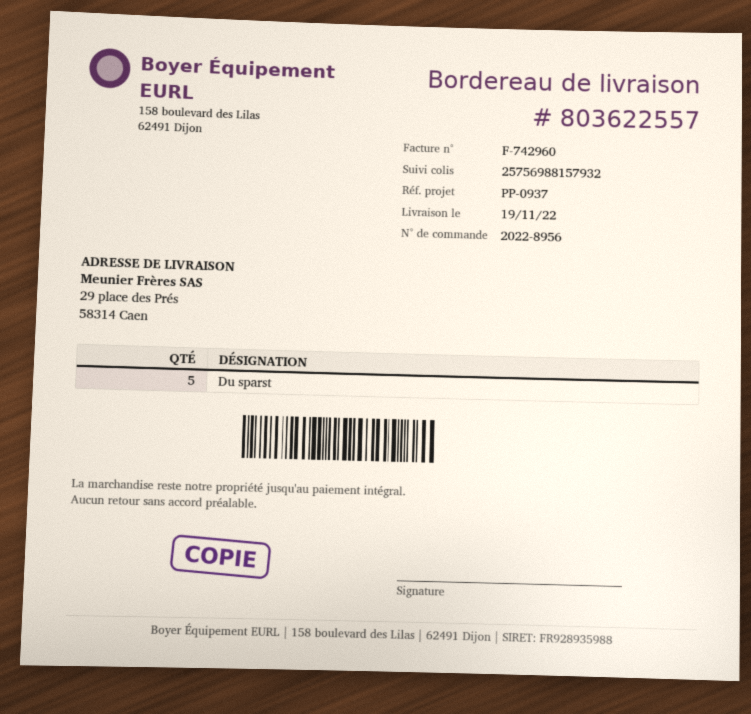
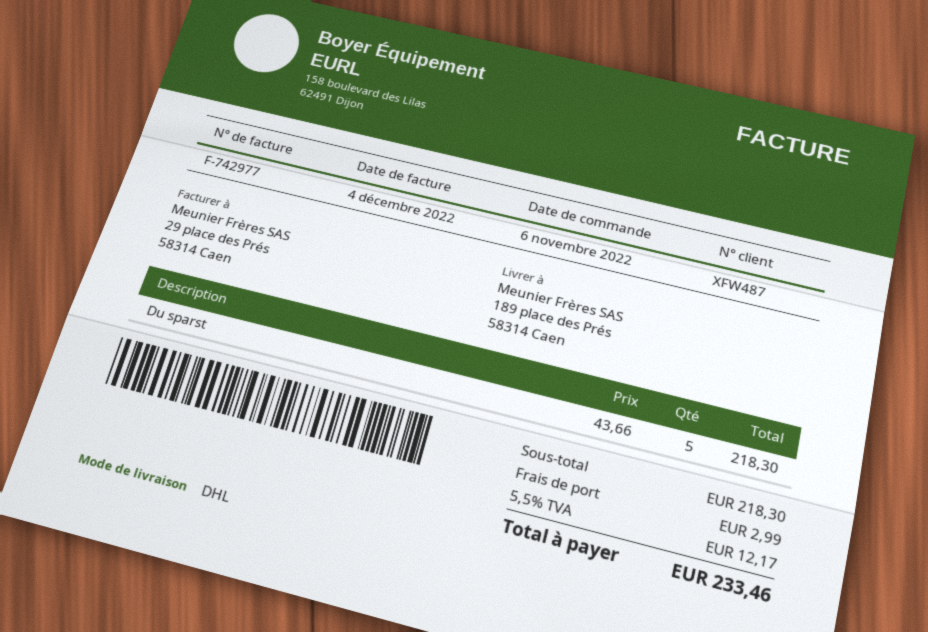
invoice number: F-742960 -> F-742977
ship to: 29 place des Prés, 58314 Caen -> 189 place des Prés, 58314 Caen

